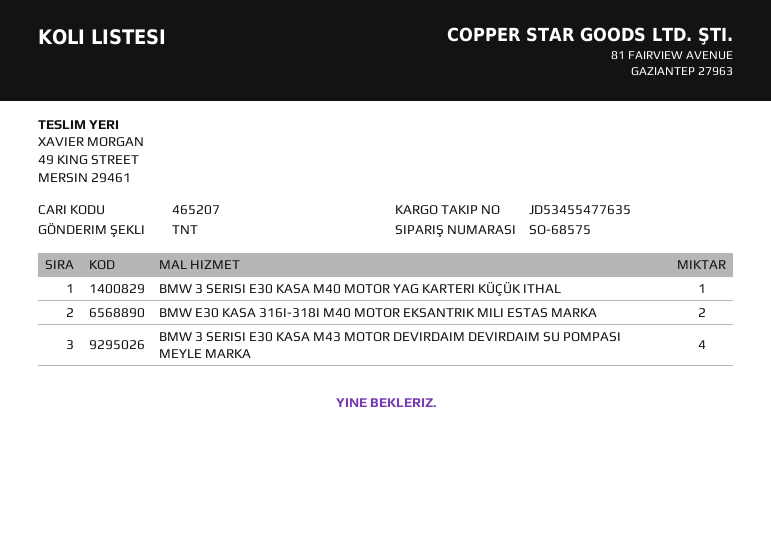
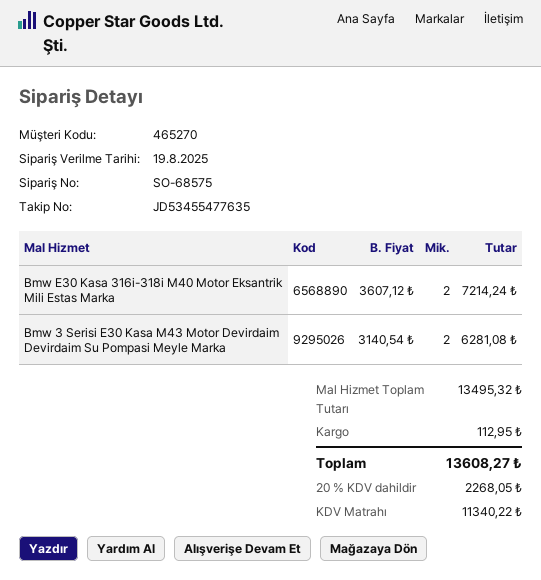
customer number: 465207 -> 465270
BMW 3 SERISI E30 KASA M40 MOTOR YAG KARTERI KÜÇÜK ITHAL: 1 -> none
BMW 3 SERISI E30 KASA M43 MOTOR DEVIRDAIM DEVIRDAIM SU POMPASI MEYLE MARKA: 4 -> 2

